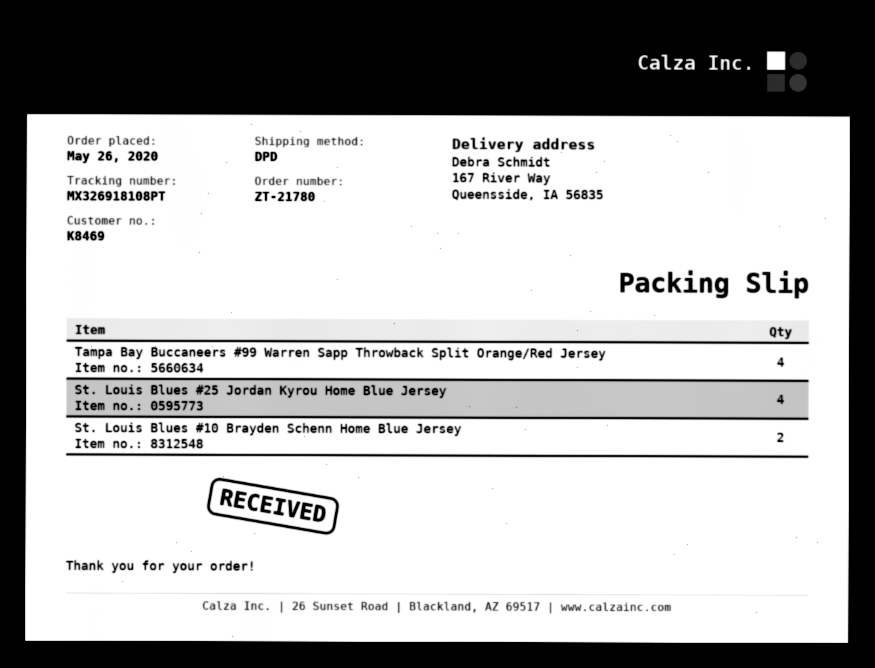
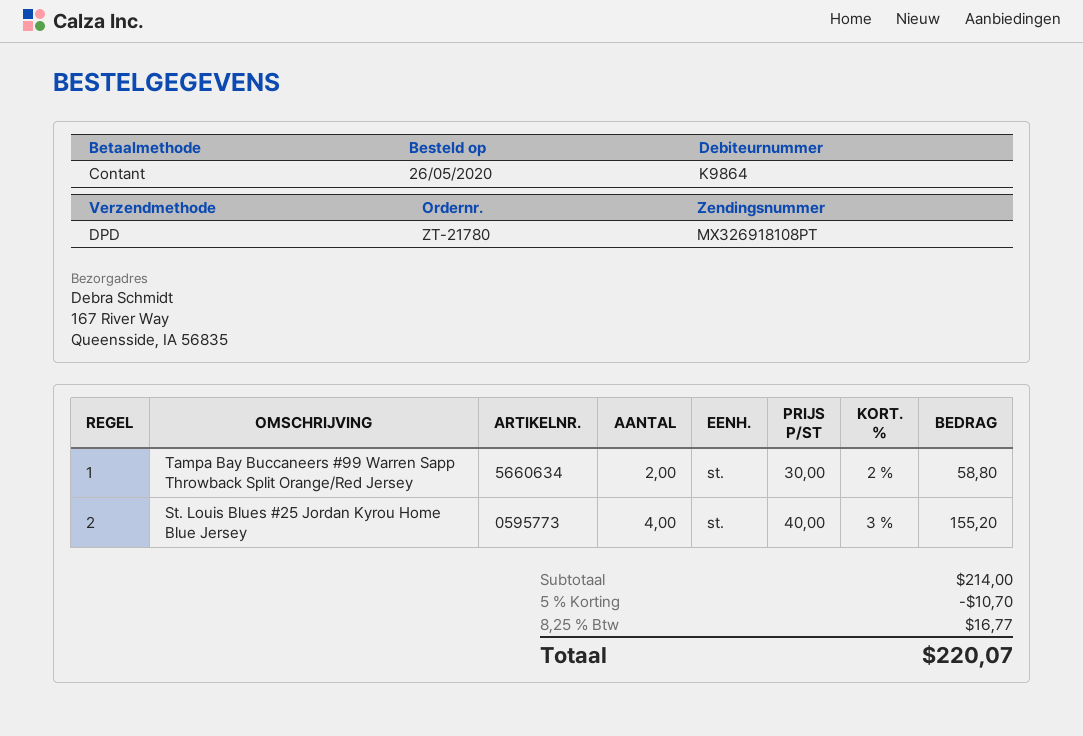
customer number: K8469 -> K9864
Tampa Bay Buccaneers #99 Warren Sapp Throwback Split Orange/Red Jersey: 4 -> 2
St. Louis Blues #10 Brayden Schenn Home Blue Jersey: 2 -> none

